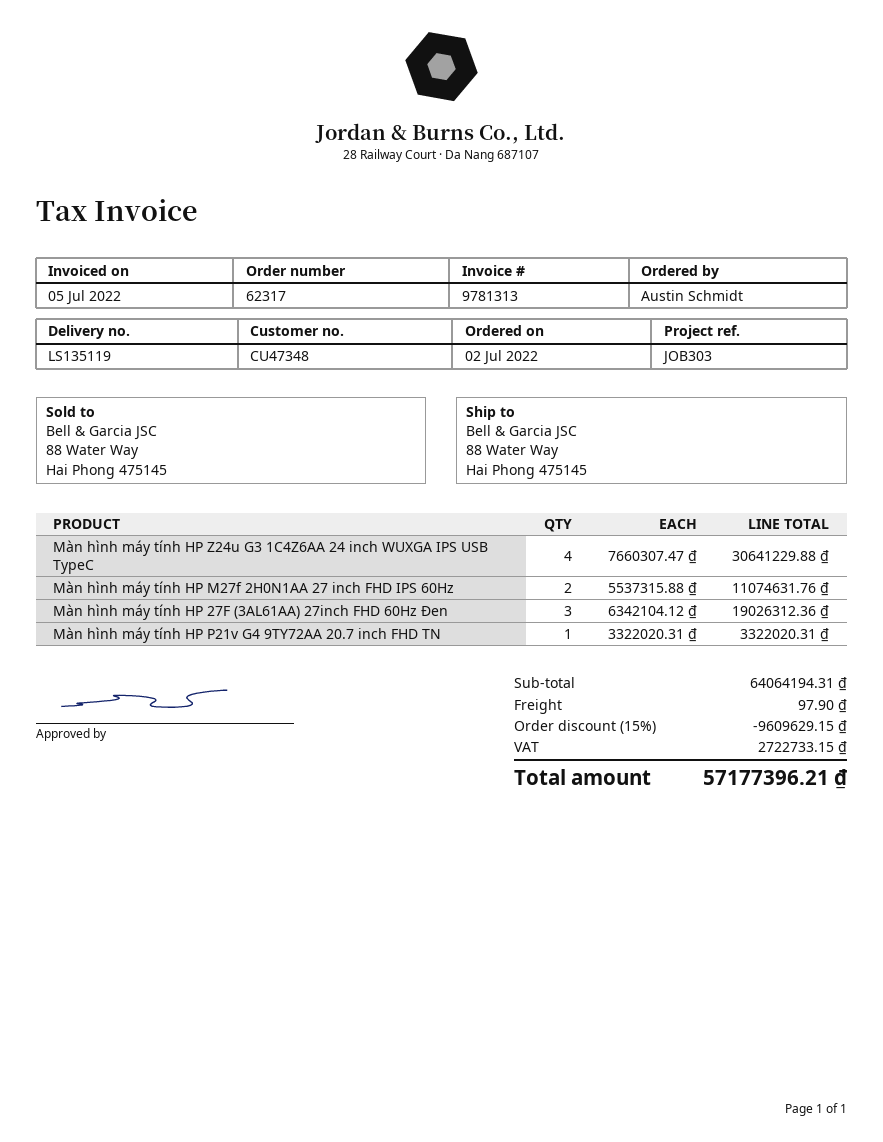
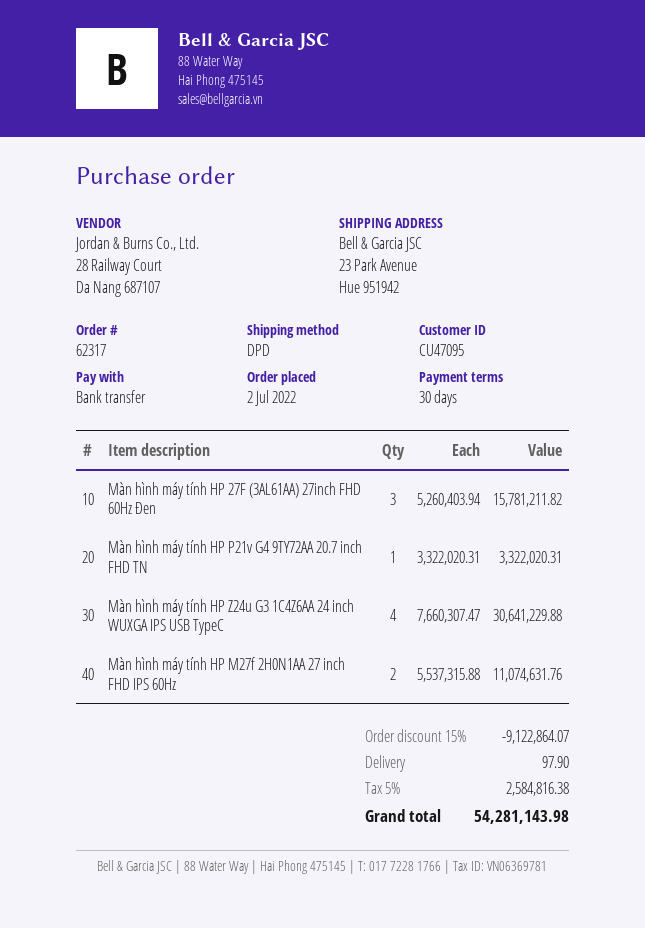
customer number: CU47348 -> CU47095
ship to: 88 Water Way, Hai Phong 475145 -> 23 Park Avenue, Hue 951942
Màn hình máy tính HP 27F (3AL61AA) 27inch FHD 60Hz Đen: 3 x 6342104.12 = 19026312.36 -> 3 x 5260403.94 = 15781211.82
discount: 15% = 9609629.15 -> 15% = 9122864.07
tax: 2722733.15 -> 2584816.38
total: 57177396.21 -> 54281143.98

